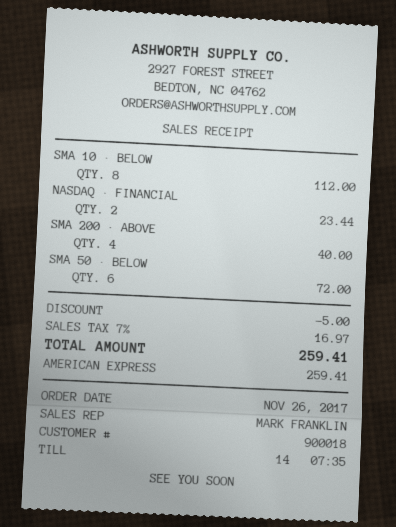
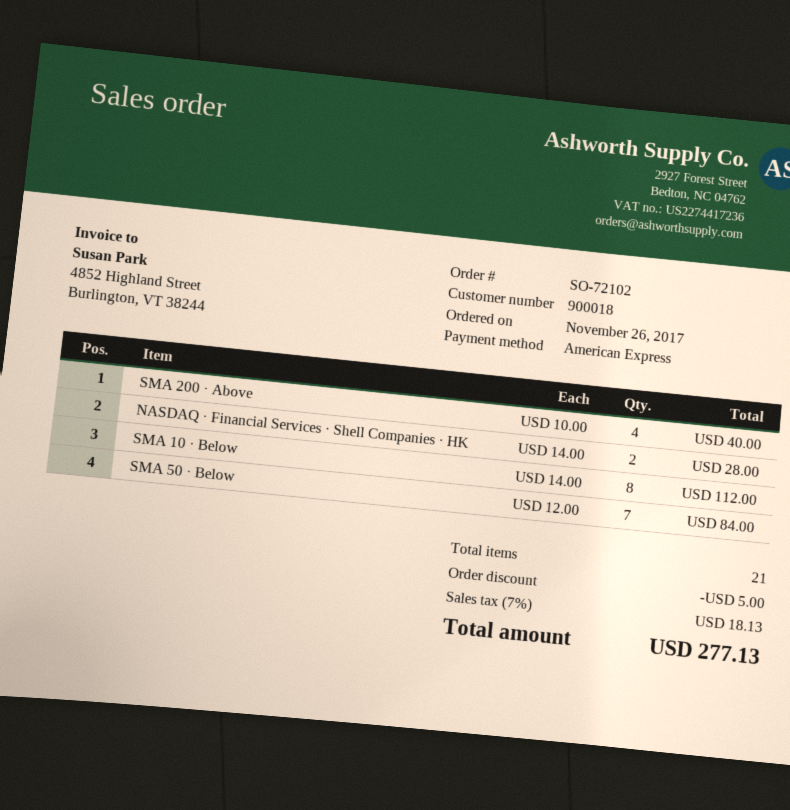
NASDAQ · FINANCIAL: 2 for 23.44 -> 2 for 28.00
SMA 50 · BELOW: 6 for 72.00 -> 7 for 84.00
tax: 7% = 16.97 -> 7% = 18.13
total: 259.41 -> 277.13

